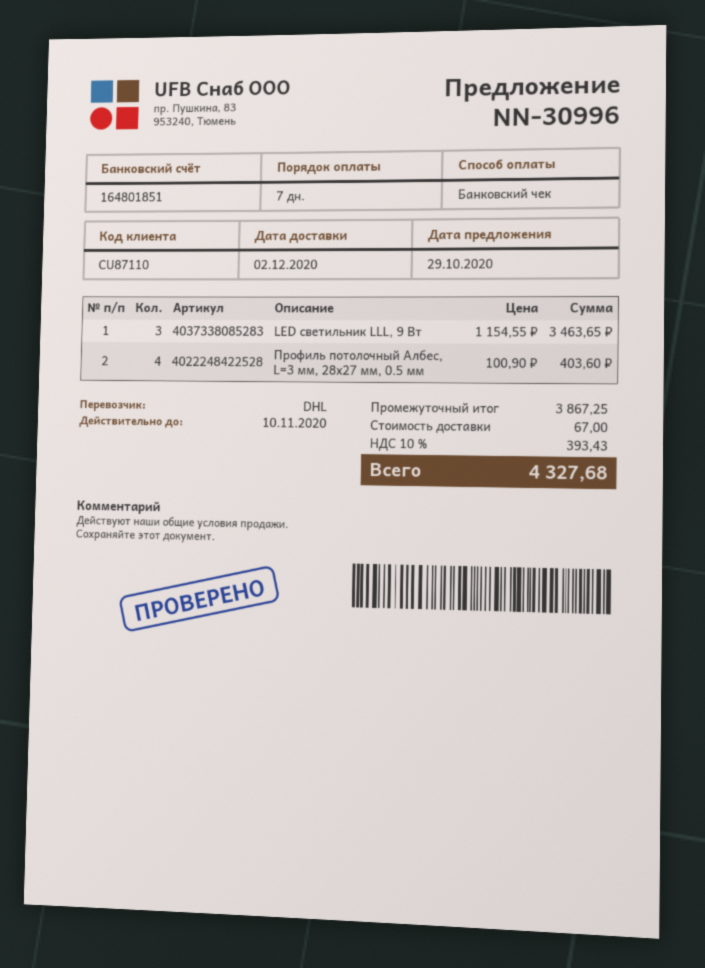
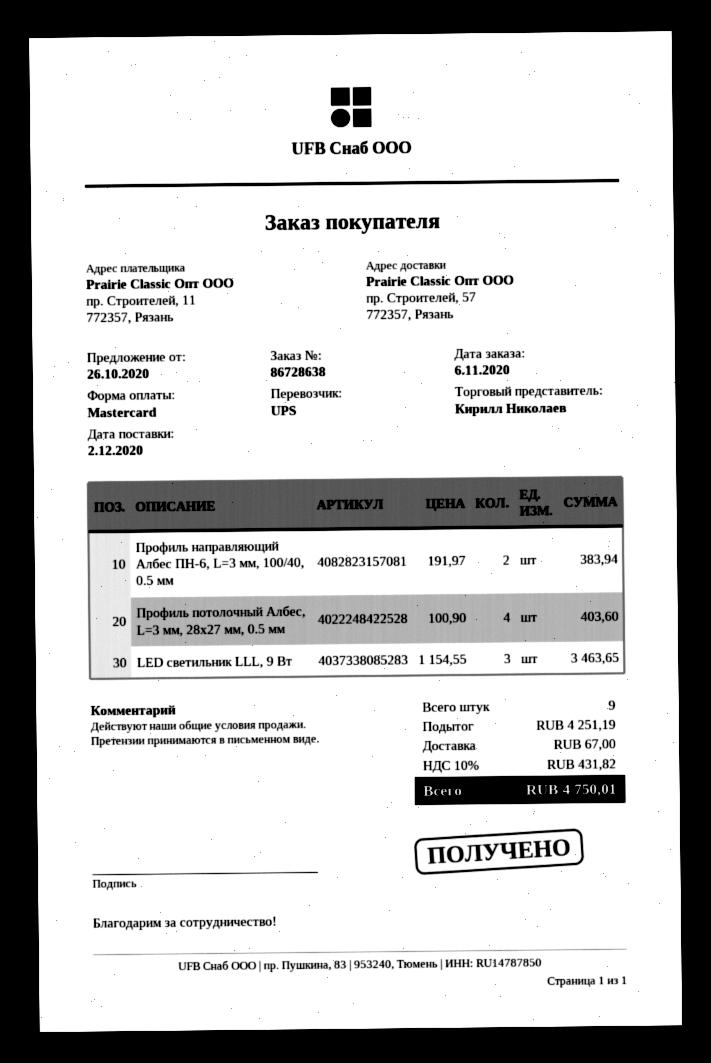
quote date: 2020-10-29 -> 2020-10-26
payment method: cheque -> Mastercard
shipping method: DHL -> UPS
Профиль направляющий Албес ПН-6, L=3 мм, 100/40, 0.5 мм: none -> 2 x 191.97 = 383.94
subtotal: 3867.25 -> 4251.19
tax: 10% = 393.43 -> 10% = 431.82
total: 4327.68 -> 4750.01

